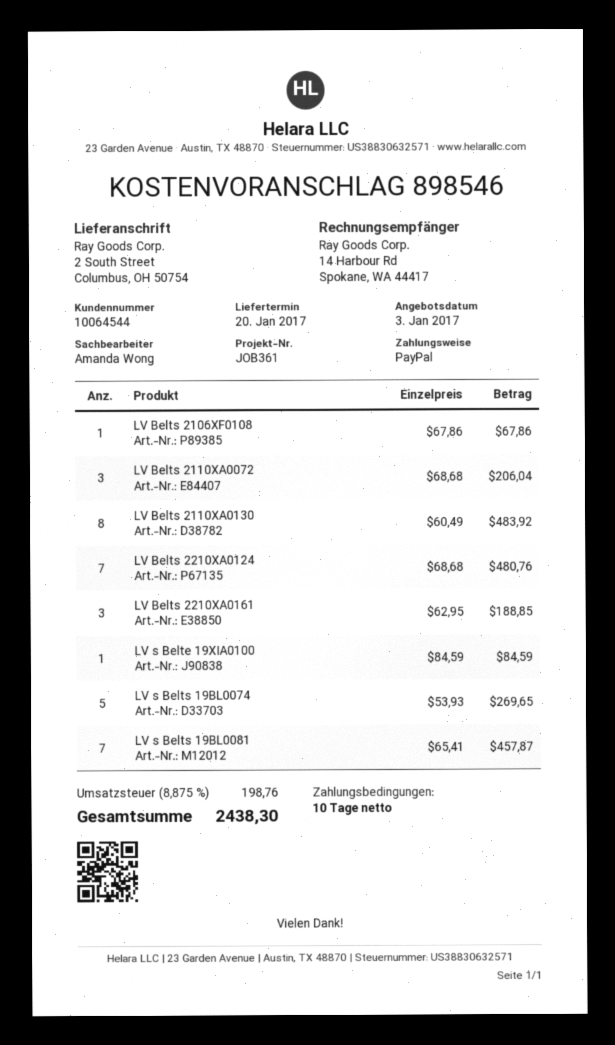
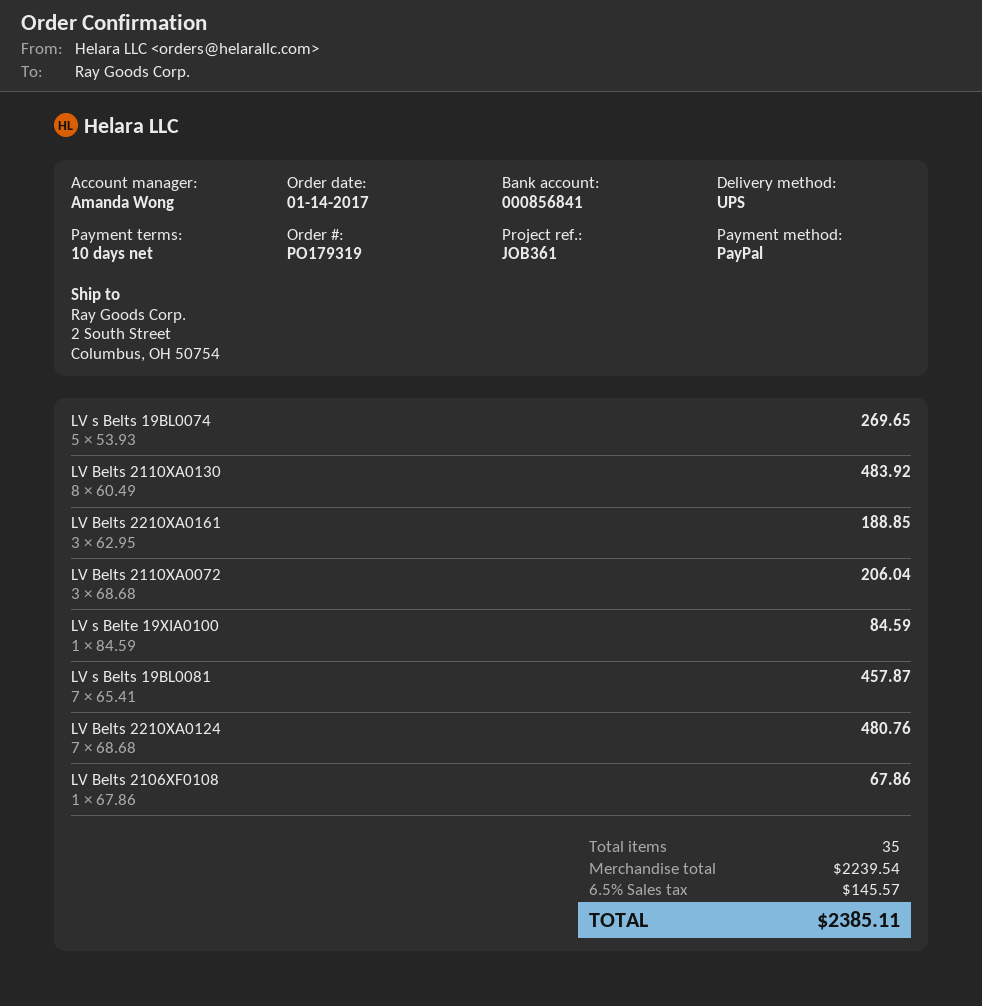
tax: 8.875% = 198.76 -> 6.5% = 145.57
total: 2438.30 -> 2385.11

